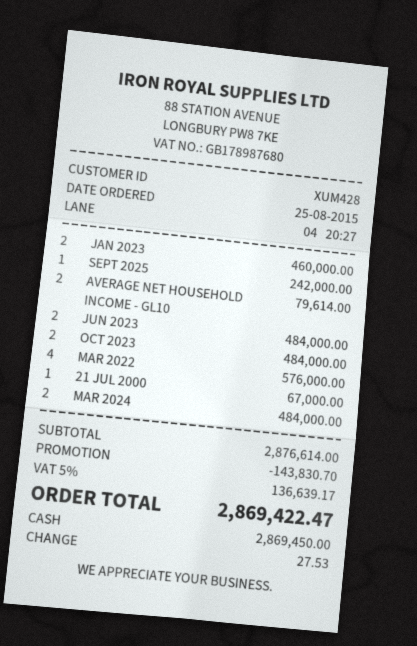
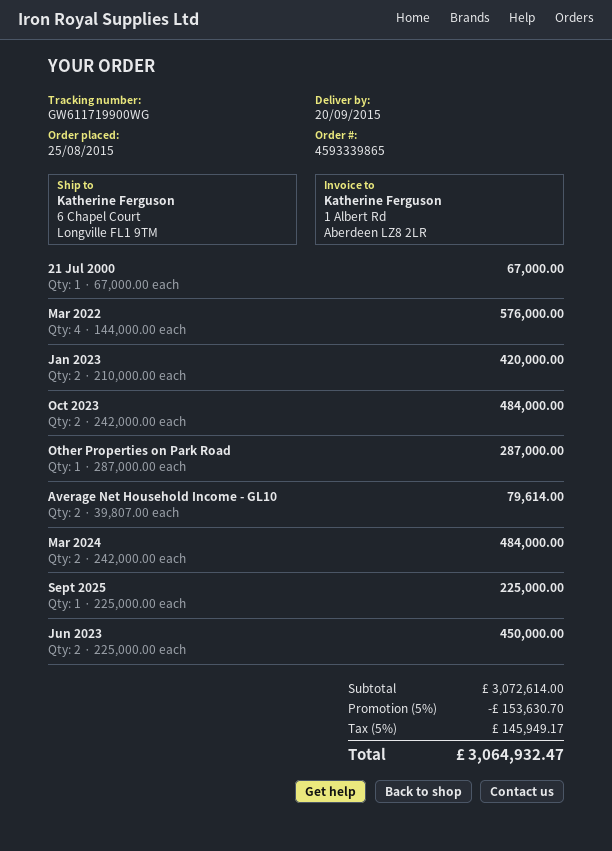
JAN 2023: 2 for 460000.00 -> 2 for 420000.00
SEPT 2025: 1 for 242000.00 -> 1 for 225000.00
JUN 2023: 2 for 484000.00 -> 2 for 450000.00
Other Properties on Park Road: none -> 1 for 287000.00
subtotal: 2876614.00 -> 3072614.00
discount: 143830.70 -> 153630.70
tax: 5% = 136639.17 -> 5% = 145949.17
total: 2869422.47 -> 3064932.47

